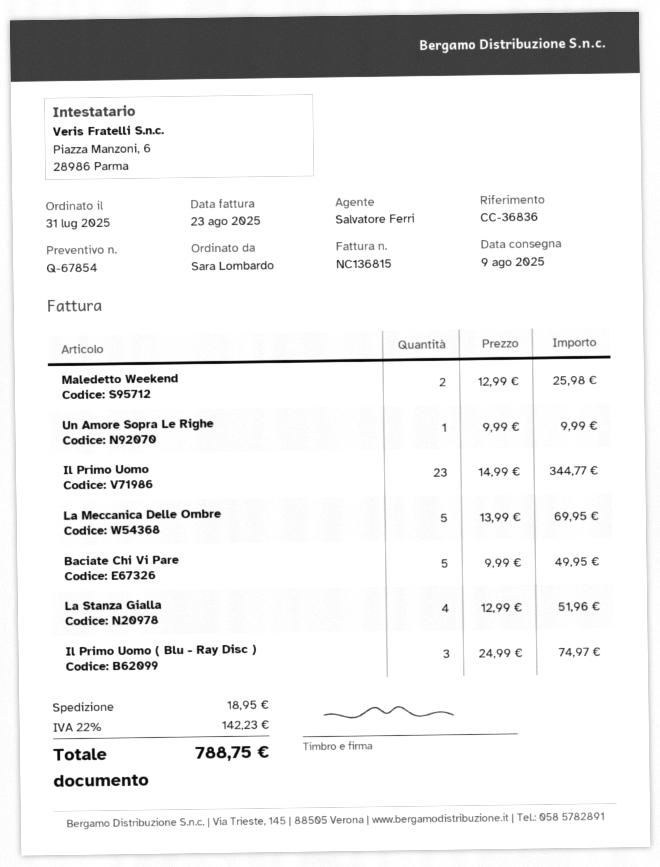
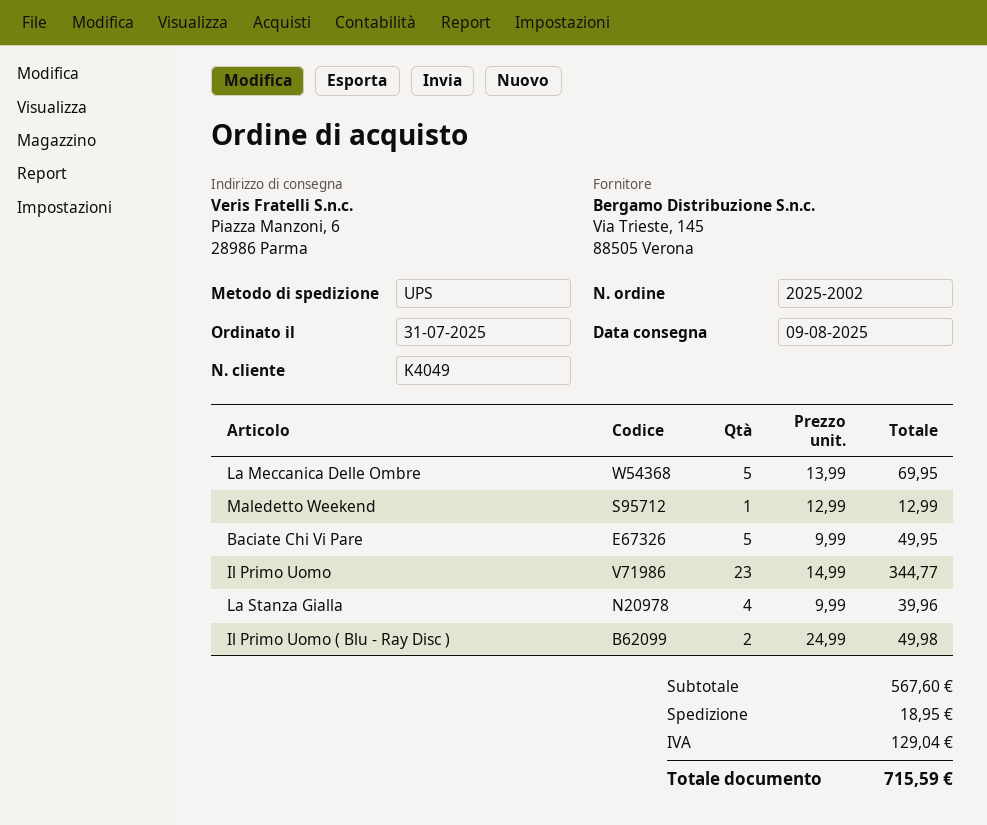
Maledetto Weekend: 2 x 12.99 = 25.98 -> 1 x 12.99 = 12.99
Un Amore Sopra Le Righe: 1 x 9.99 = 9.99 -> none
La Stanza Gialla: 4 x 12.99 = 51.96 -> 4 x 9.99 = 39.96
Il Primo Uomo ( Blu - Ray Disc ): 3 x 24.99 = 74.97 -> 2 x 24.99 = 49.98
tax: 142.23 -> 129.04
total: 788.75 -> 715.59

